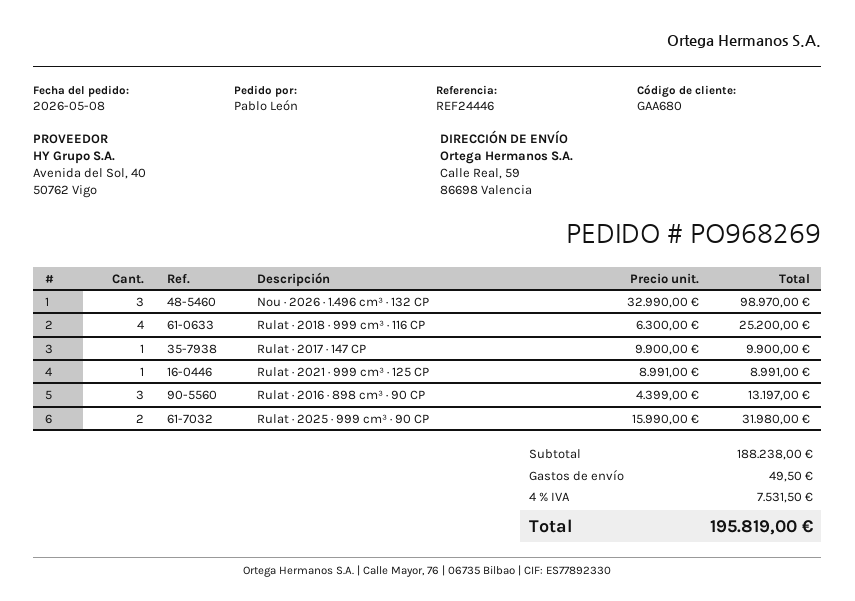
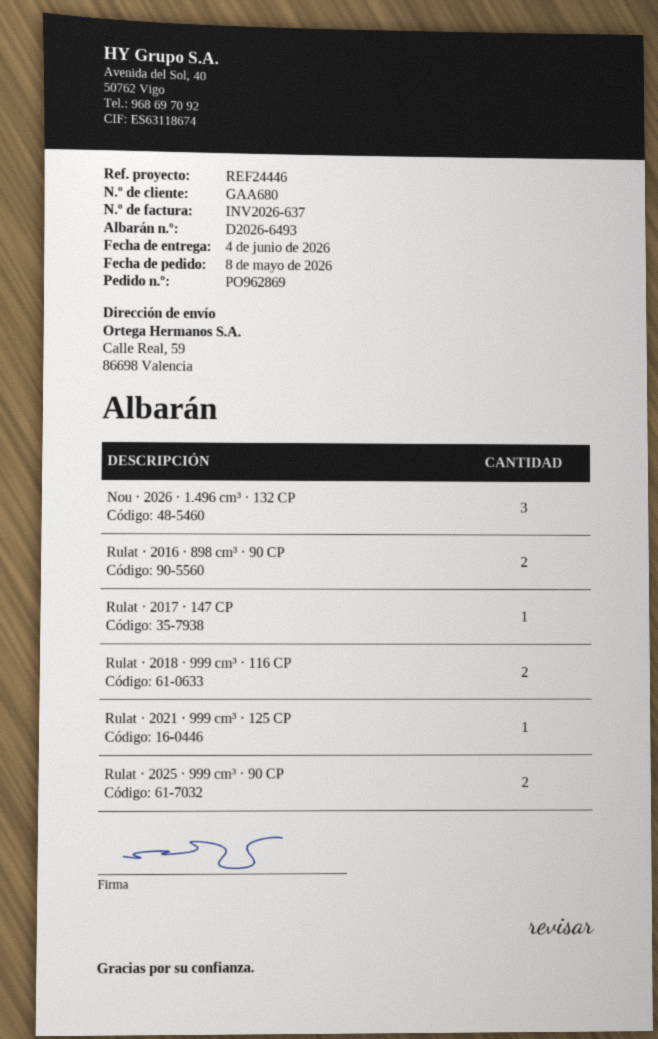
order number: PO968269 -> PO962869
Rulat · 2018 · 999 cm³ · 116 CP: 4 -> 2
Rulat · 2016 · 898 cm³ · 90 CP: 3 -> 2

